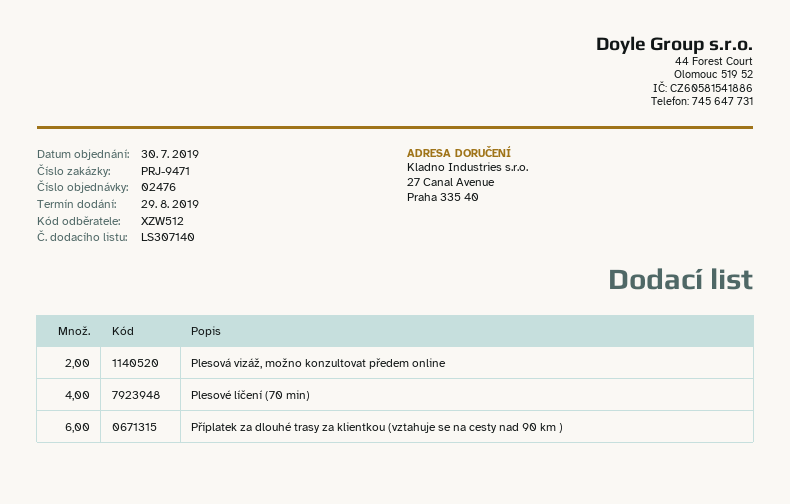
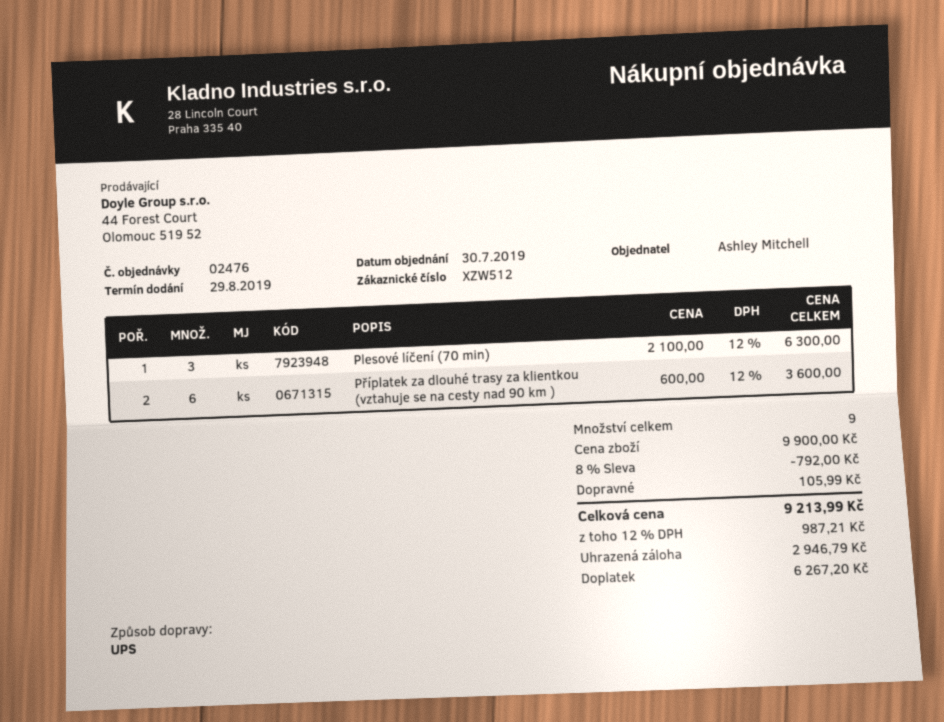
Plesová vizáž, možno konzultovat předem online: 2 -> none
Plesové líčení (70 min): 4 -> 3

